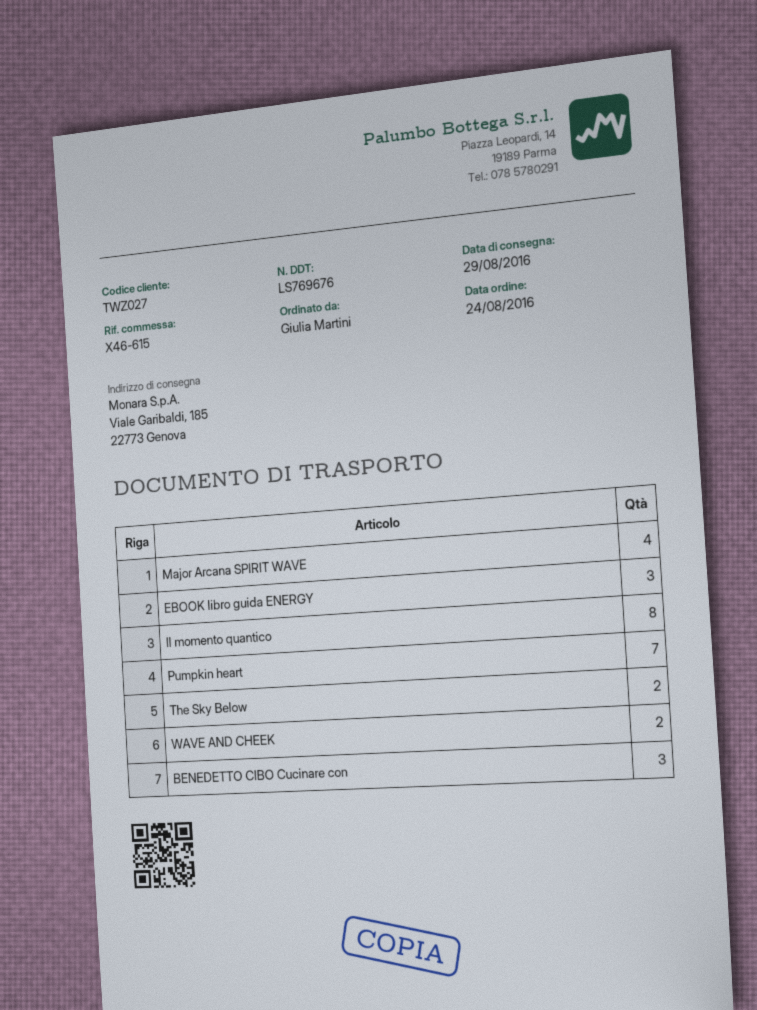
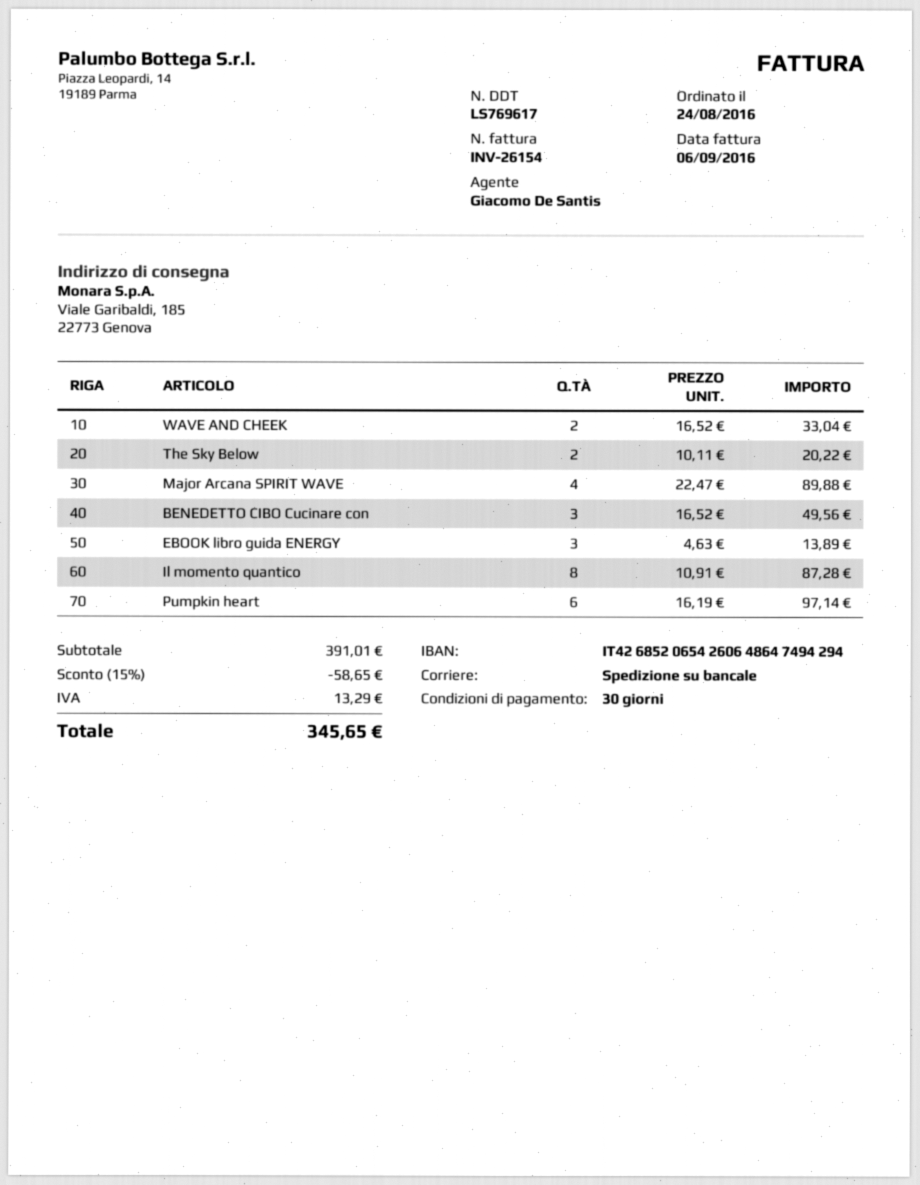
delivery note number: LS769676 -> LS769617
Pumpkin heart: 7 -> 6

